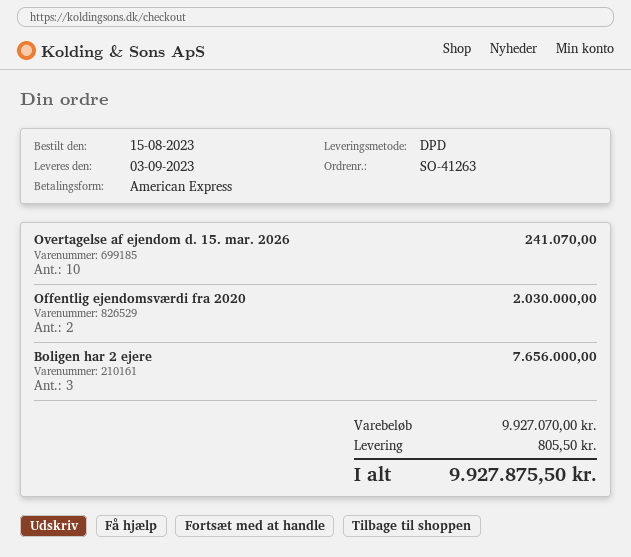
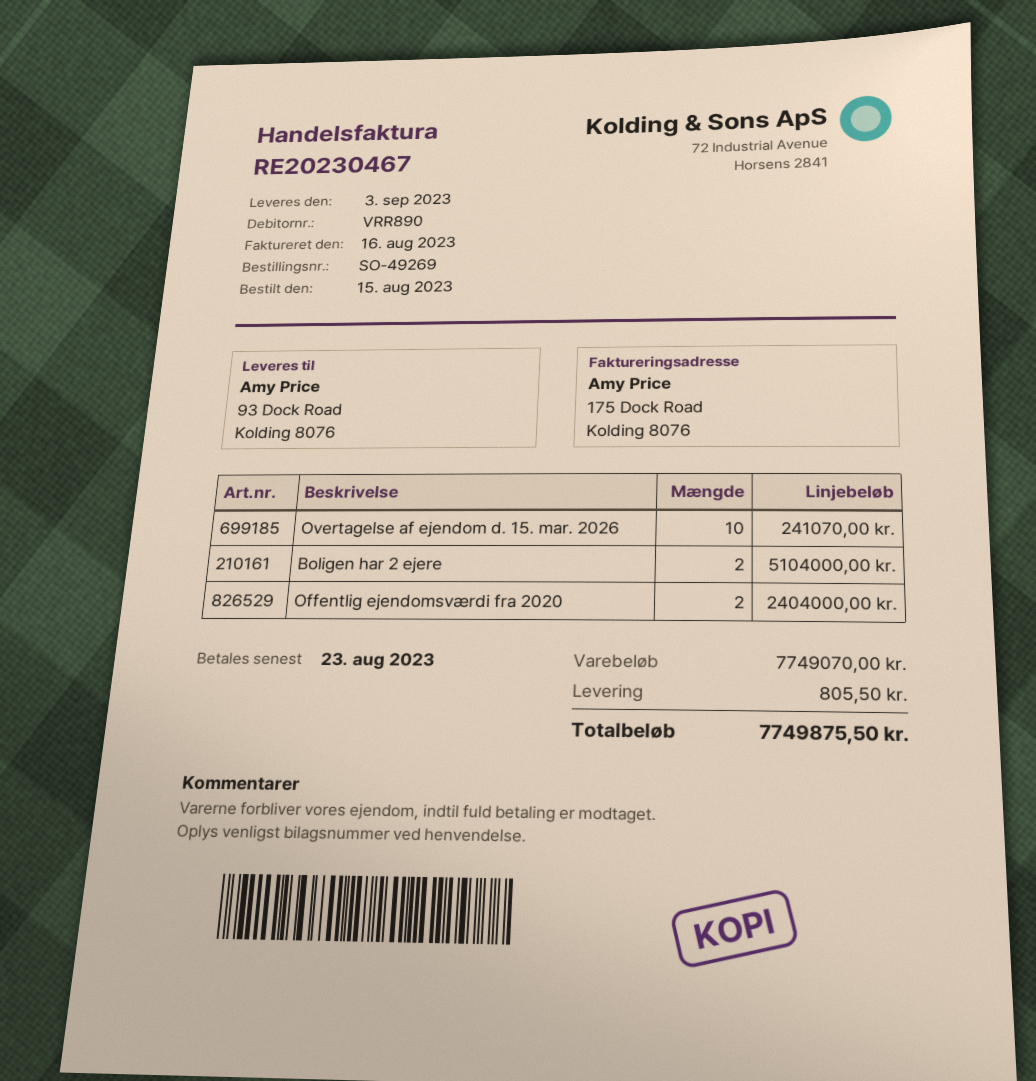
order number: SO-41263 -> SO-49269
Offentlig ejendomsværdi fra 2020: 2 for 2030000.00 -> 2 for 2404000.00
Boligen har 2 ejere: 3 for 7656000.00 -> 2 for 5104000.00
subtotal: 9927070.00 -> 7749070.00
total: 9927875.50 -> 7749875.50

